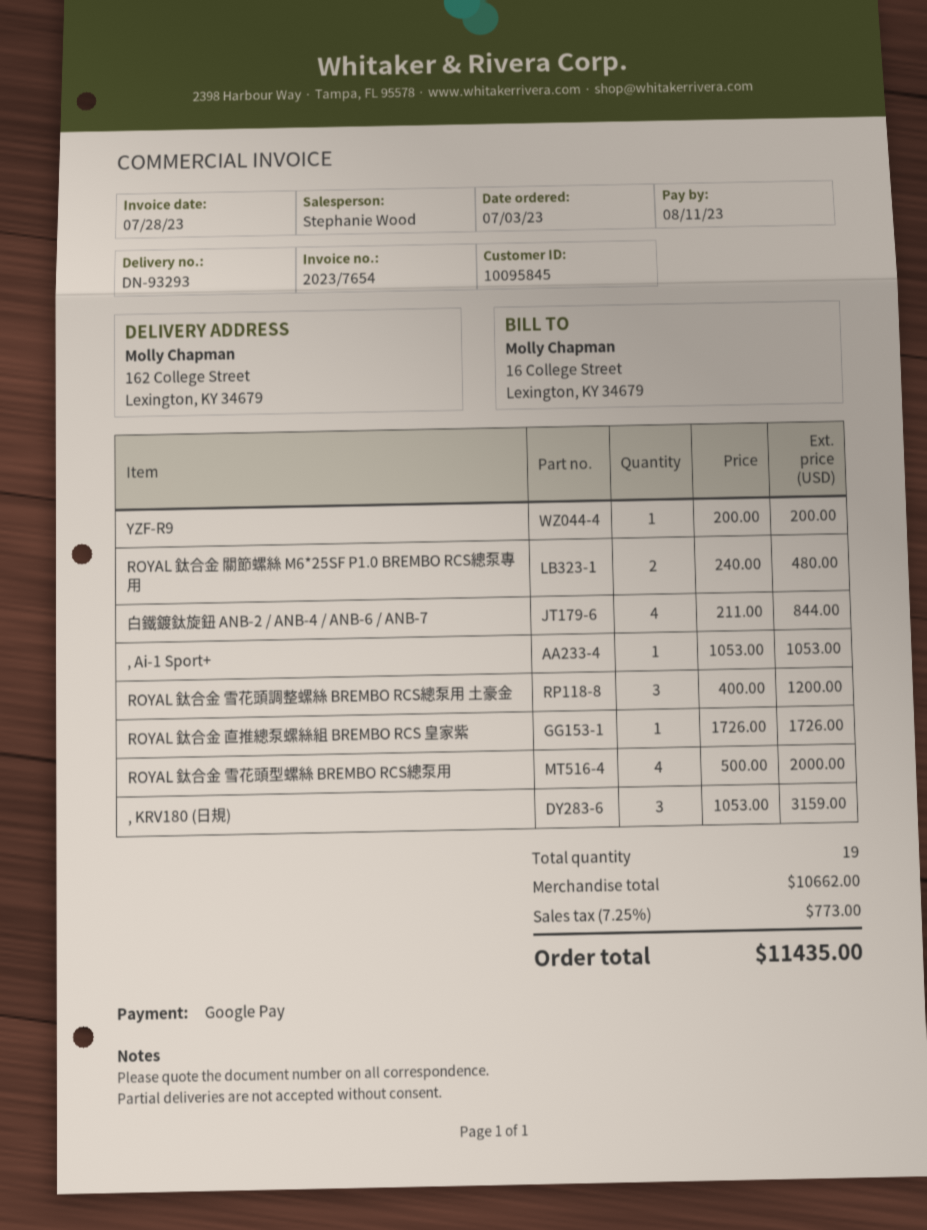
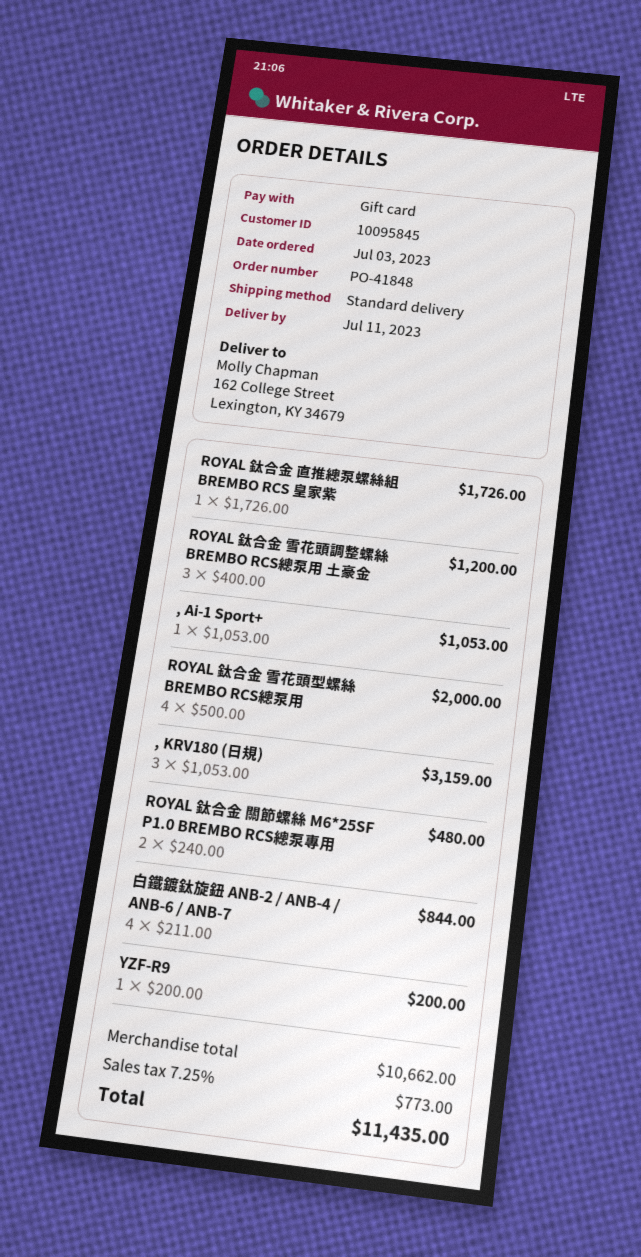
payment method: Google Pay -> gift card

